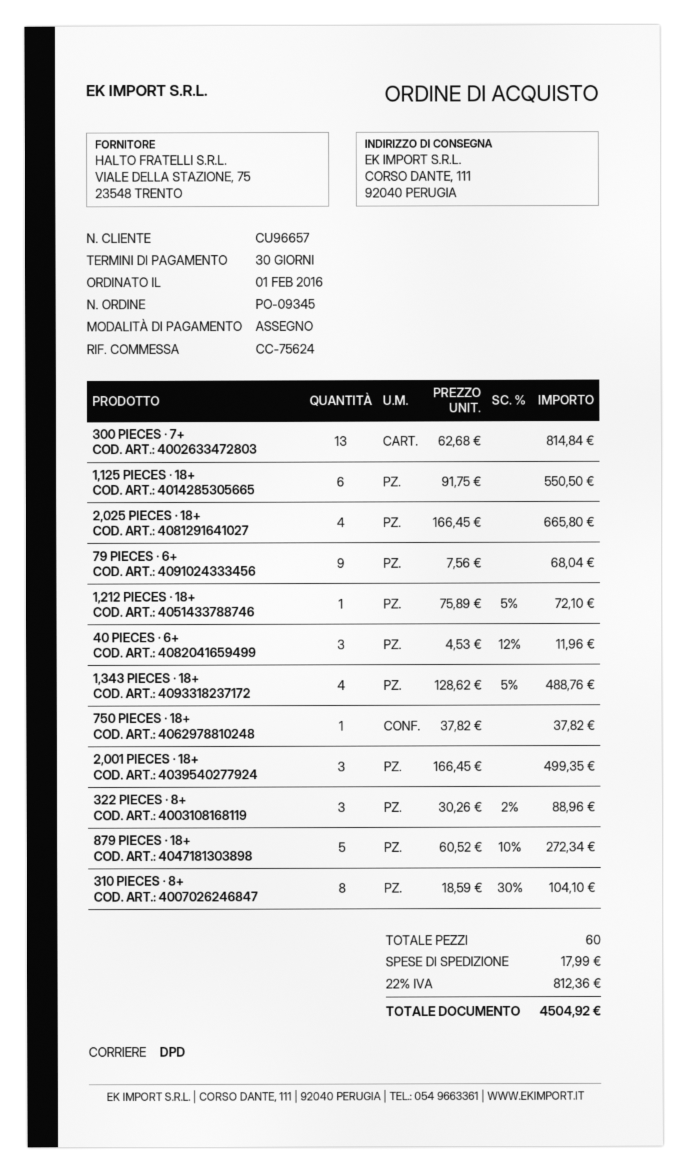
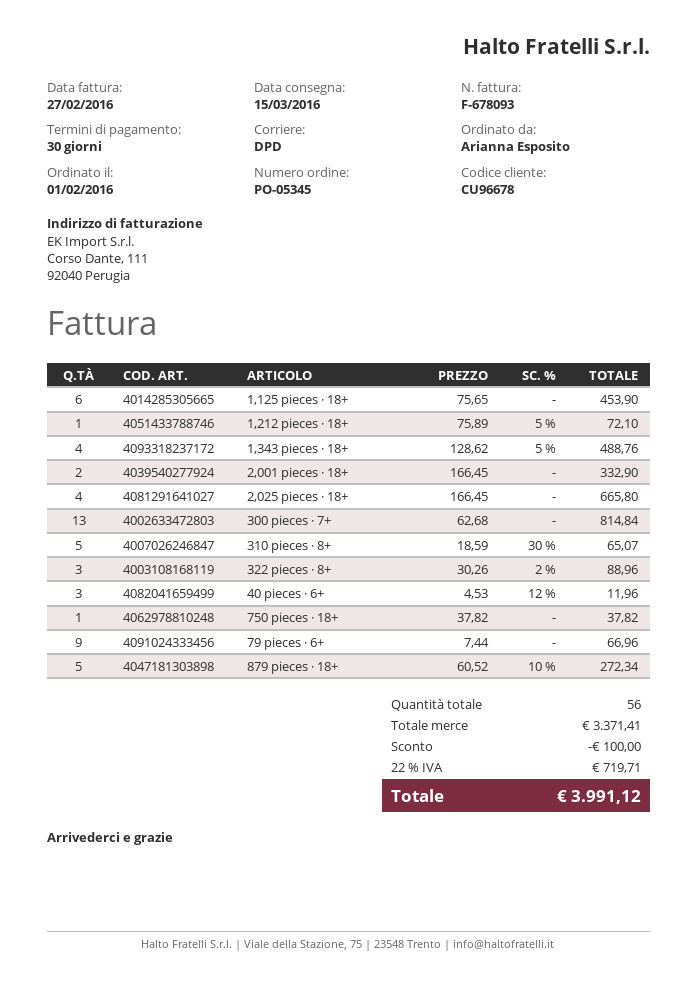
order number: PO-09345 -> PO-05345
customer number: CU96657 -> CU96678
1,125 PIECES · 18+: 6 x 91.75 = 550.50 -> 6 x 75.65 = 453.90
79 PIECES · 6+: 9 x 7.56 = 68.04 -> 9 x 7.44 = 66.96
2,001 PIECES · 18+: 3 x 166.45 = 499.35 -> 2 x 166.45 = 332.90
310 PIECES · 8+: 8 x 18.59 - 30% = 104.10 -> 5 x 18.59 - 30% = 65.07
total quantity: 60 -> 56
discount: none -> 100.00
shipping: 17.99 -> none
tax: 22% = 812.36 -> 22% = 719.71
total: 4504.92 -> 3991.12

